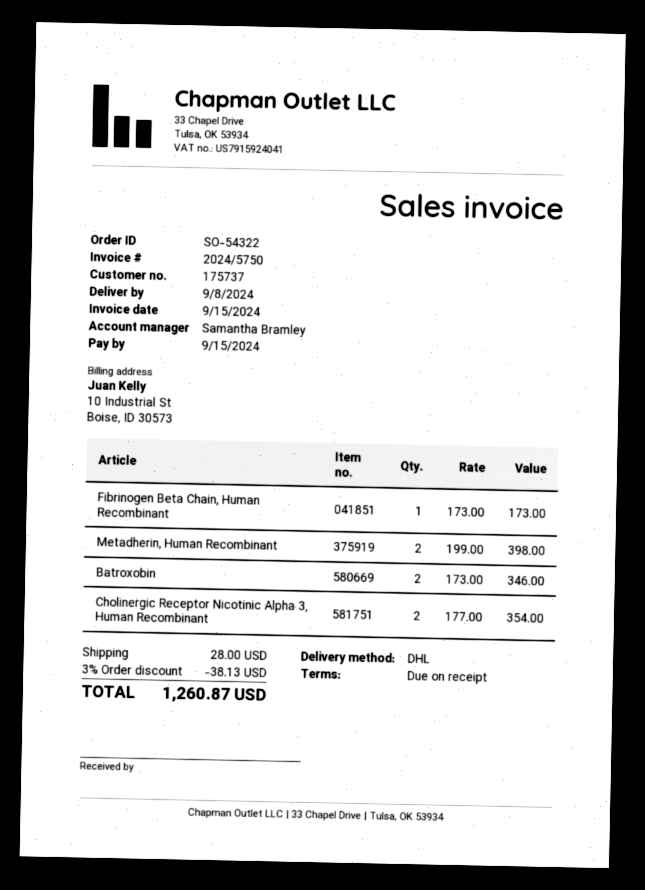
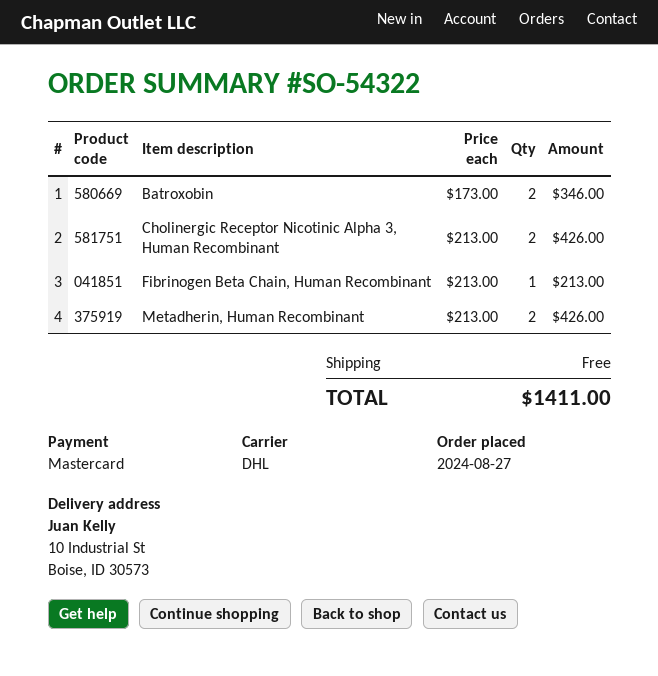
Fibrinogen Beta Chain, Human Recombinant: 1 x 173.00 = 173.00 -> 1 x 213.00 = 213.00
Metadherin, Human Recombinant: 2 x 199.00 = 398.00 -> 2 x 213.00 = 426.00
Cholinergic Receptor Nicotinic Alpha 3, Human Recombinant: 2 x 177.00 = 354.00 -> 2 x 213.00 = 426.00
discount: 3% = 38.13 -> none
shipping: 28.00 -> 0.00
total: 1260.87 -> 1411.00

